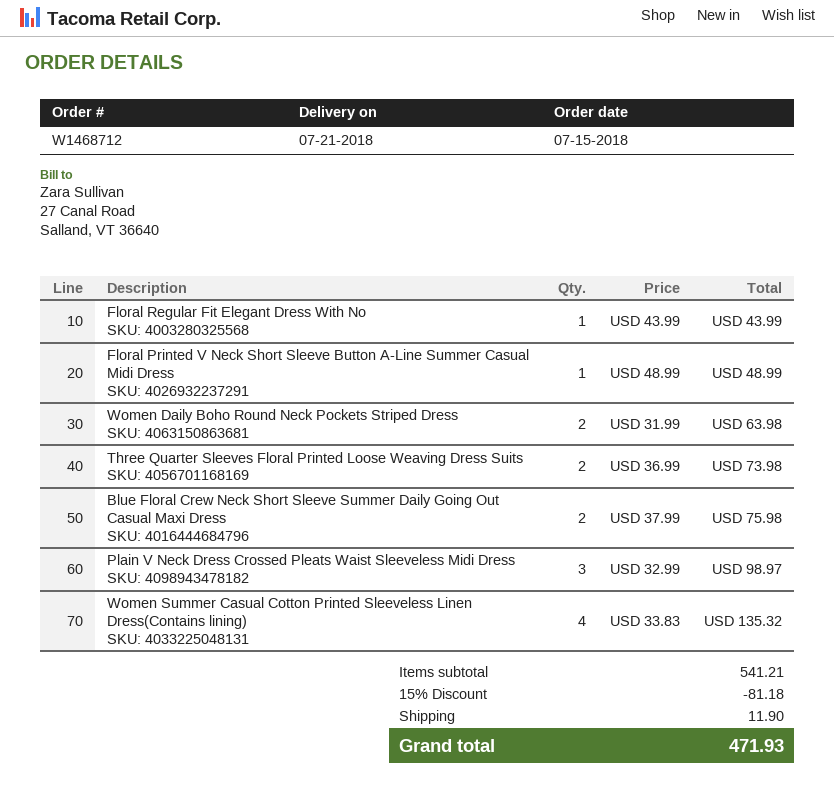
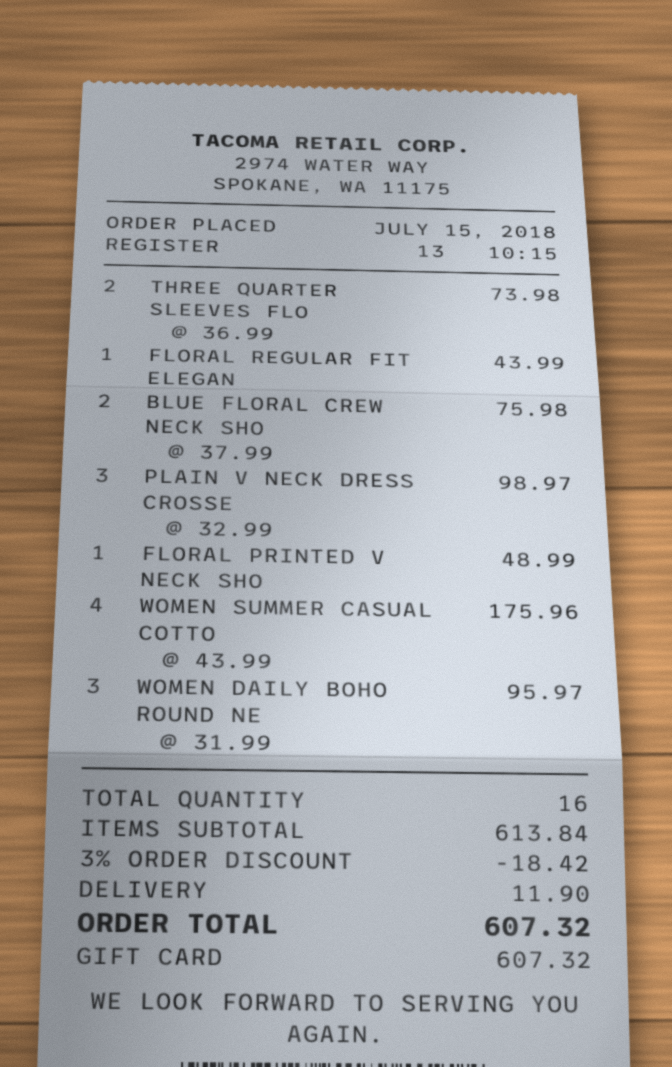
Women Daily Boho Round Neck Pockets Striped Dress: 2 x 31.99 = 63.98 -> 3 x 31.99 = 95.97
Women Summer Casual Cotton Printed Sleeveless Linen Dress(Contains lining): 4 x 33.83 = 135.32 -> 4 x 43.99 = 175.96
subtotal: 541.21 -> 613.84
discount: 15% = 81.18 -> 3% = 18.42
total: 471.93 -> 607.32

